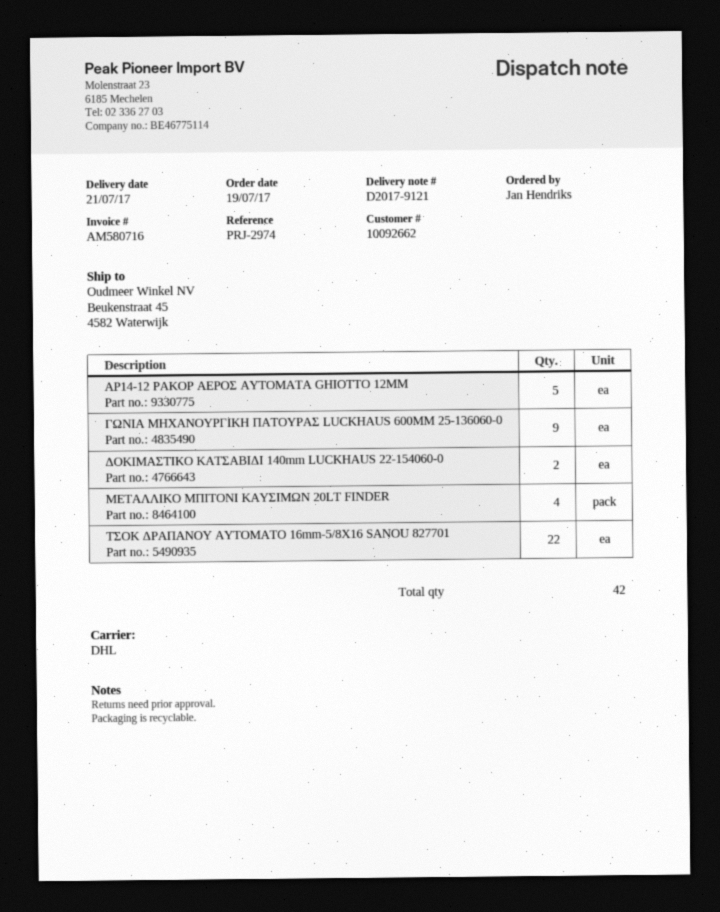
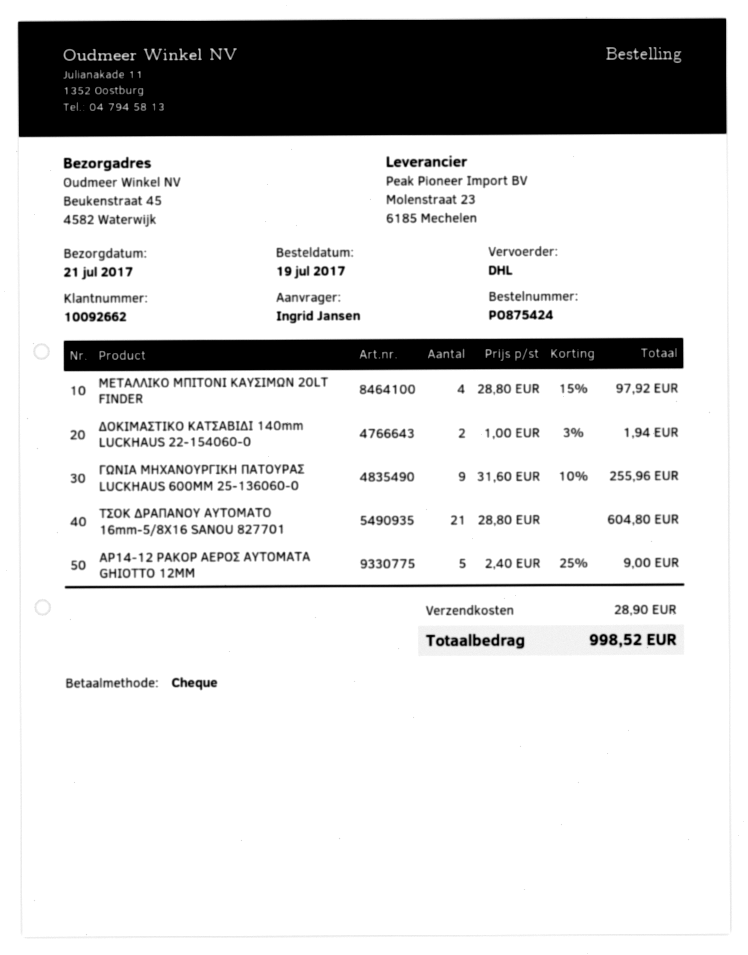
ordered by: Jan Hendriks -> Ingrid Jansen
ΤΣΟΚ ΔΡΑΠΑΝΟΥ ΑΥΤΟΜΑΤΟ 16mm-5/8X16 SANOU 827701: 22 -> 21

